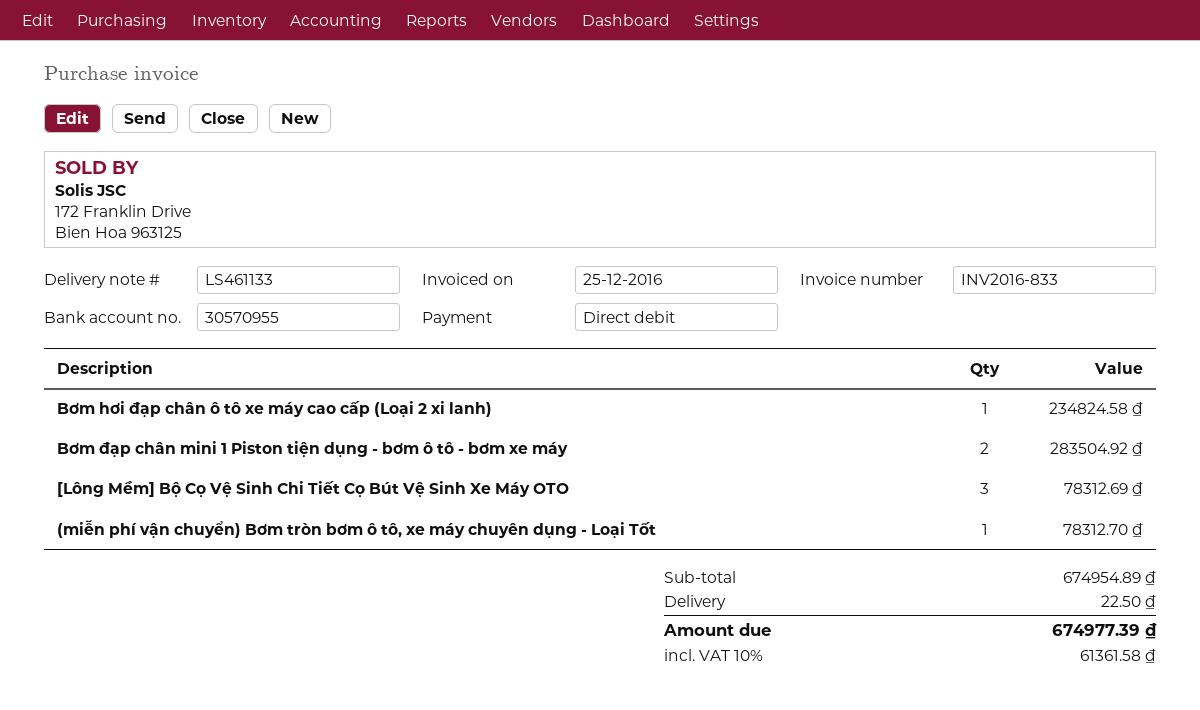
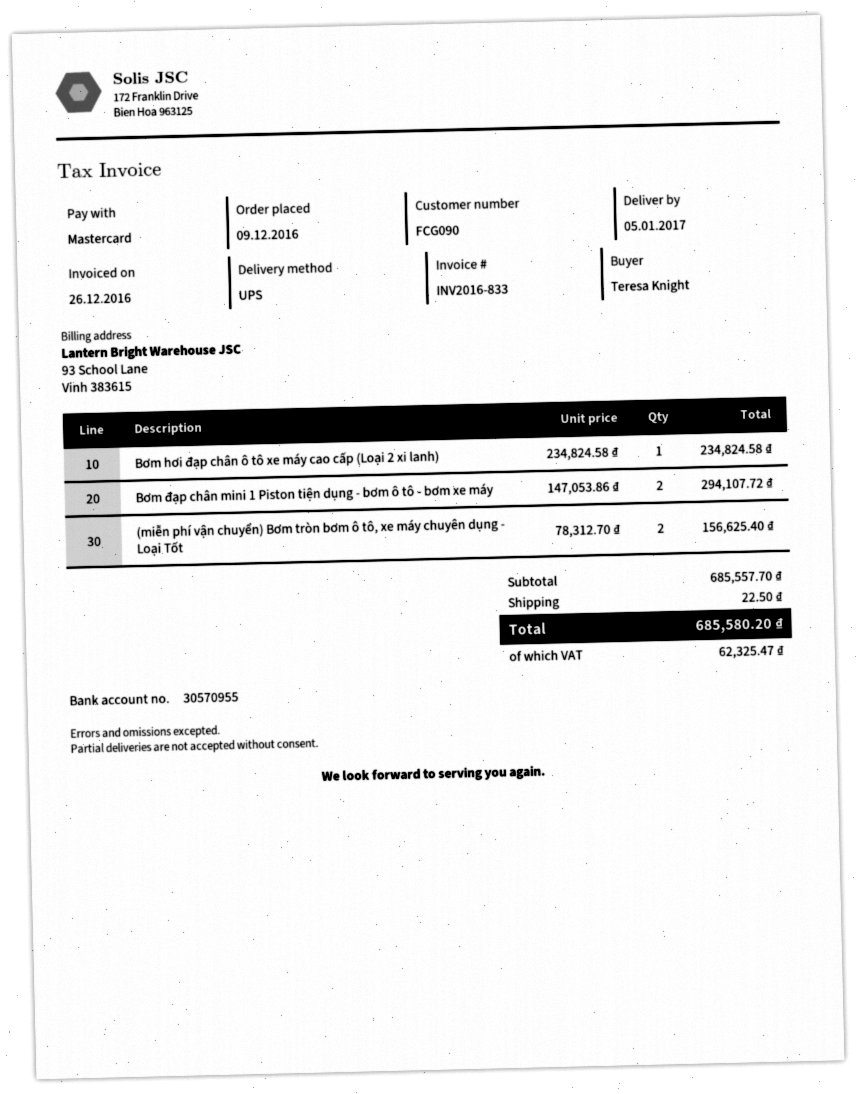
invoice date: 2016-12-25 -> 2016-12-26
payment method: direct debit -> Mastercard
Bơm đạp chân mini 1 Piston tiện dụng - bơm ô tô - bơm xe máy: 2 for 283504.92 -> 2 for 294107.72
[Lông Mềm] Bộ Cọ Vệ Sinh Chi Tiết Cọ Bút Vệ Sinh Xe Máy OTO: 3 for 78312.69 -> none
(miễn phí vận chuyển) Bơm tròn bơm ô tô, xe máy chuyên dụng - Loại Tốt: 1 for 78312.70 -> 2 for 156625.40
subtotal: 674954.89 -> 685557.70
tax: 61361.58 -> 62325.47
total: 674977.39 -> 685580.20

